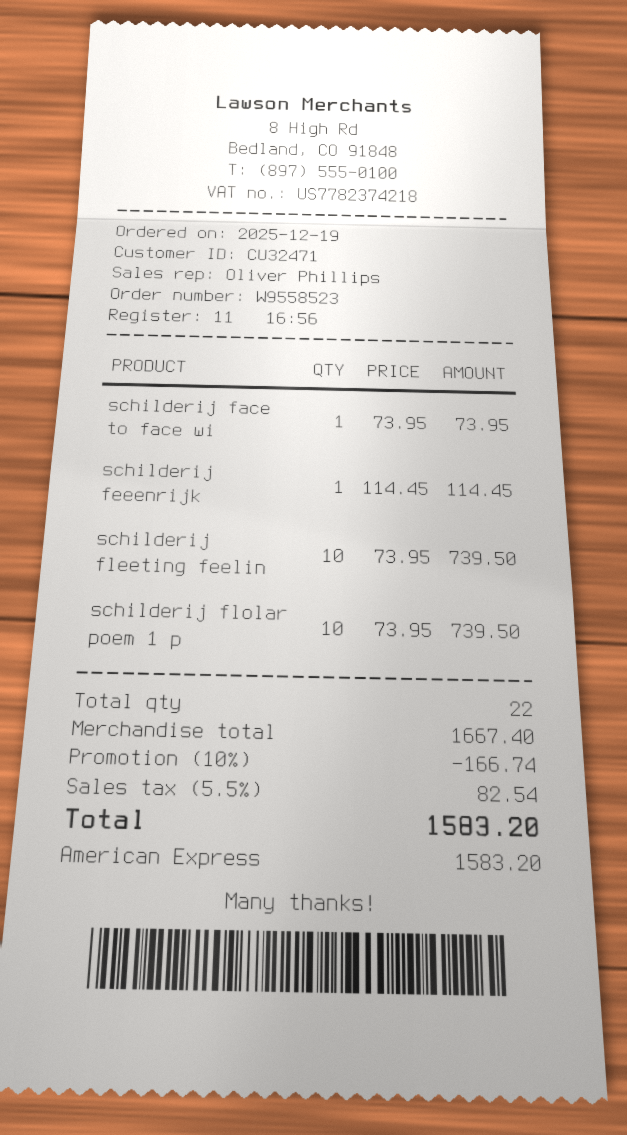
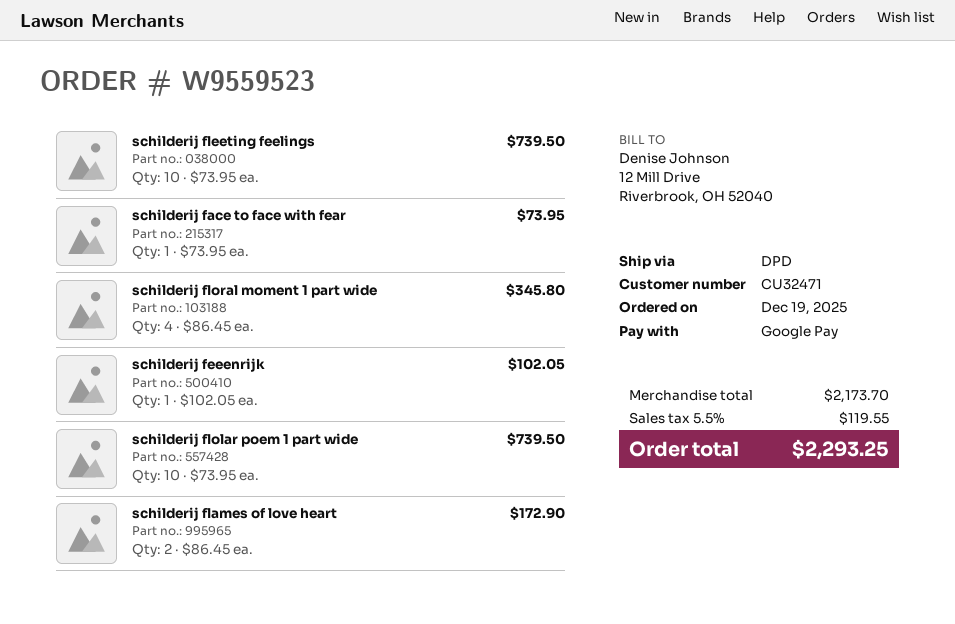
order number: W9558523 -> W9559523
payment method: American Express -> Google Pay
schilderij feeenrijk: 1 x 114.45 = 114.45 -> 1 x 102.05 = 102.05
schilderij floral moment 1 part wide: none -> 4 x 86.45 = 345.80
schilderij flames of love heart: none -> 2 x 86.45 = 172.90
subtotal: 1667.40 -> 2173.70
discount: 10% = 166.74 -> none
tax: 5.5% = 82.54 -> 5.5% = 119.55
total: 1583.20 -> 2293.25

